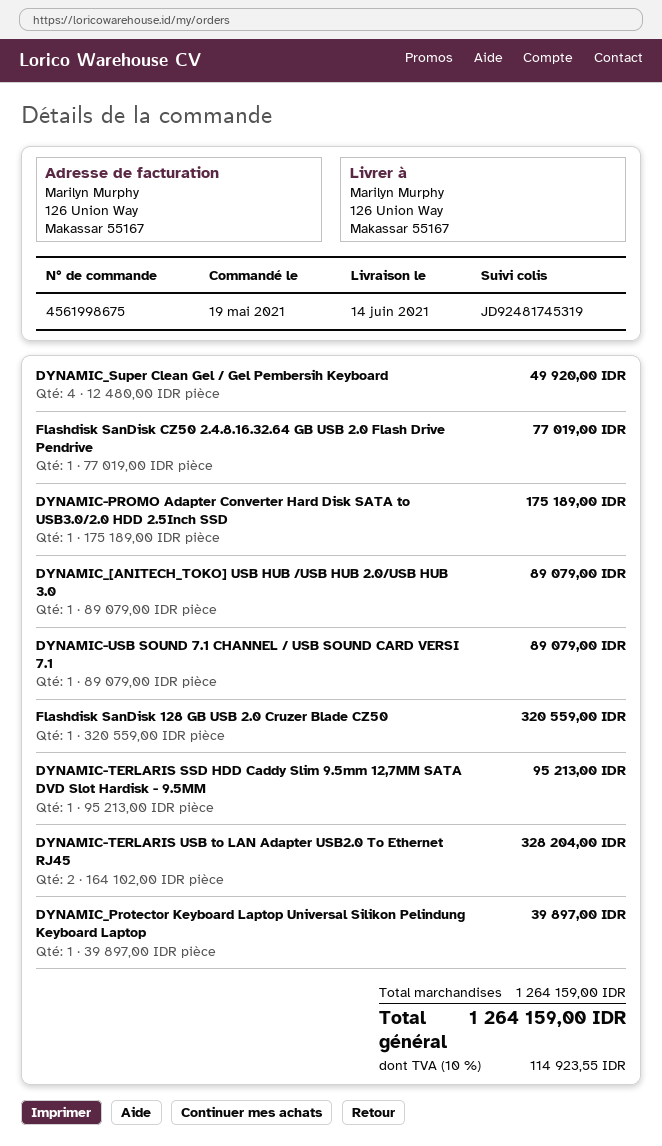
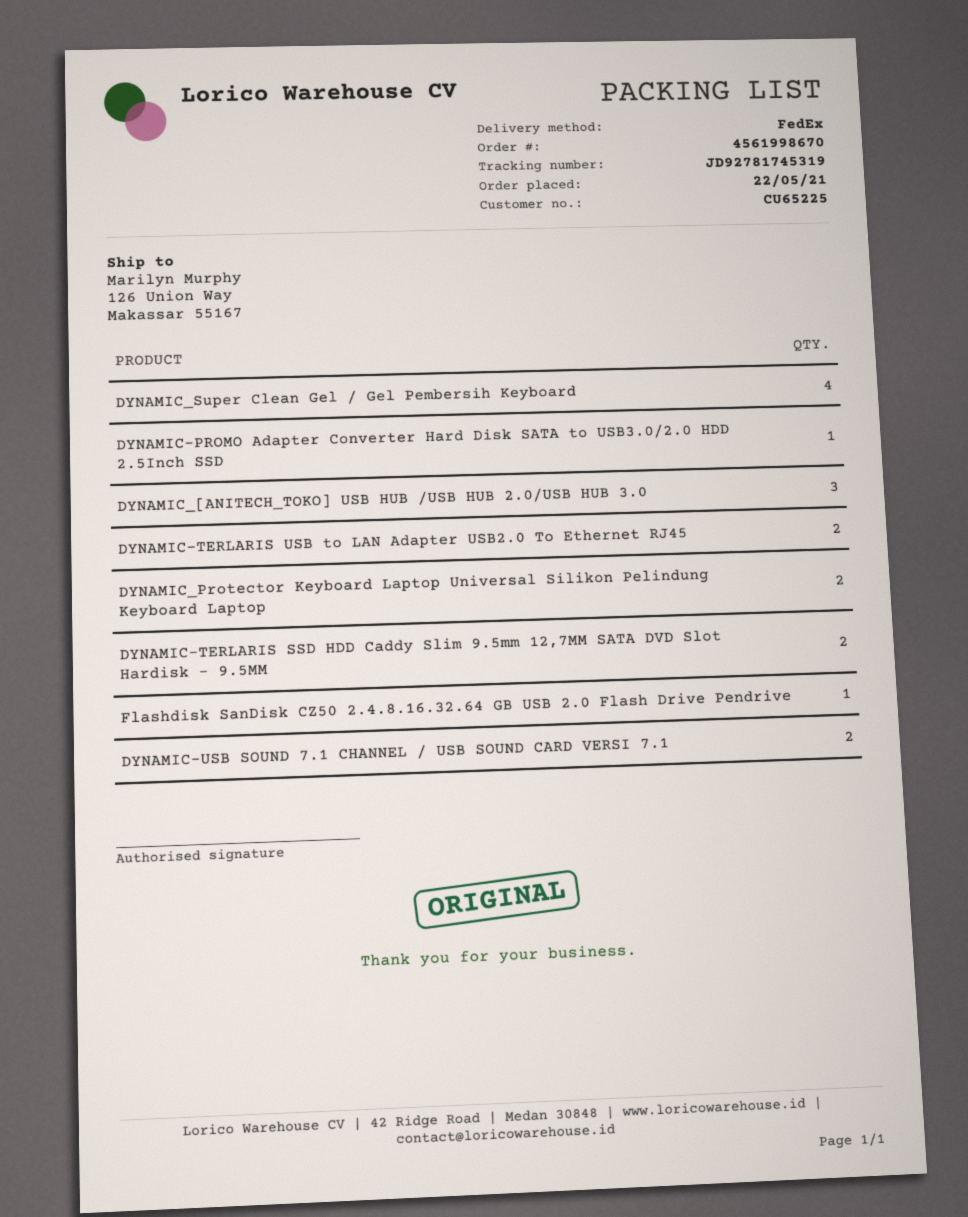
order number: 4561998675 -> 4561998670
order date: 2021-05-19 -> 2021-05-22
tracking number: JD92481745319 -> JD92781745319
DYNAMIC_[ANITECH_TOKO] USB HUB /USB HUB 2.0/USB HUB 3.0: 1 -> 3
DYNAMIC-USB SOUND 7.1 CHANNEL / USB SOUND CARD VERSI 7.1: 1 -> 2
Flashdisk SanDisk 128 GB USB 2.0 Cruzer Blade CZ50: 1 -> none
DYNAMIC-TERLARIS SSD HDD Caddy Slim 9.5mm 12,7MM SATA DVD Slot Hardisk - 9.5MM: 1 -> 2
DYNAMIC_Protector Keyboard Laptop Universal Silikon Pelindung Keyboard Laptop: 1 -> 2

